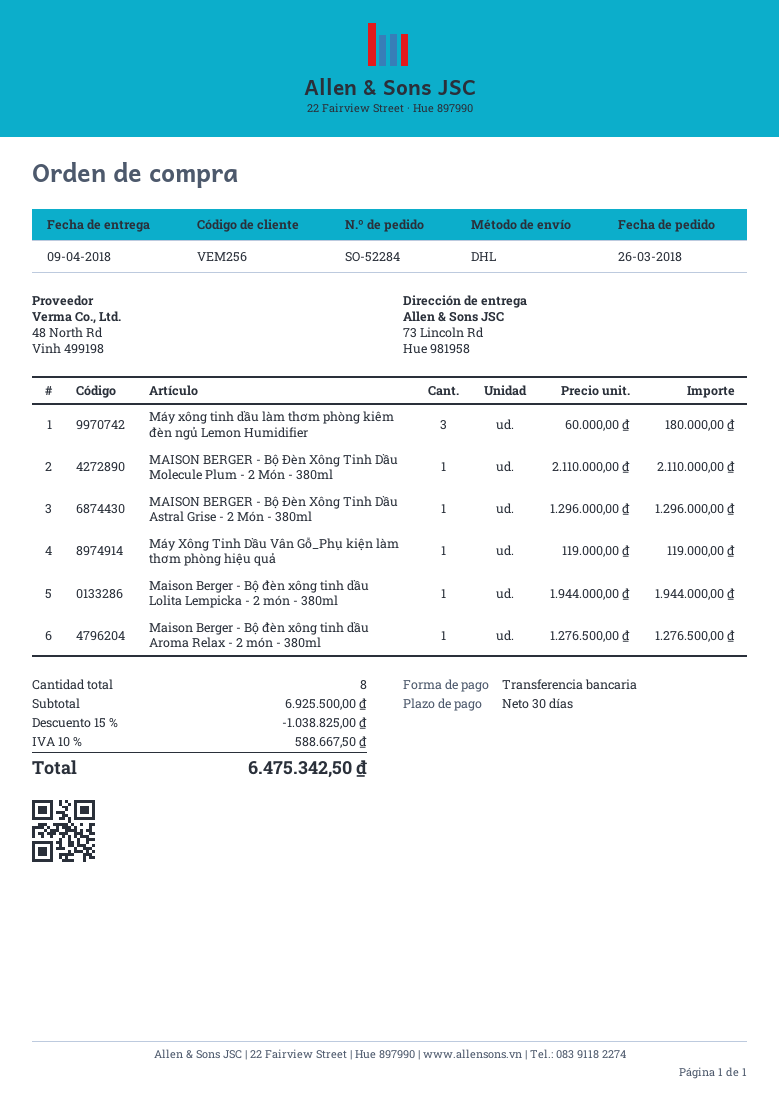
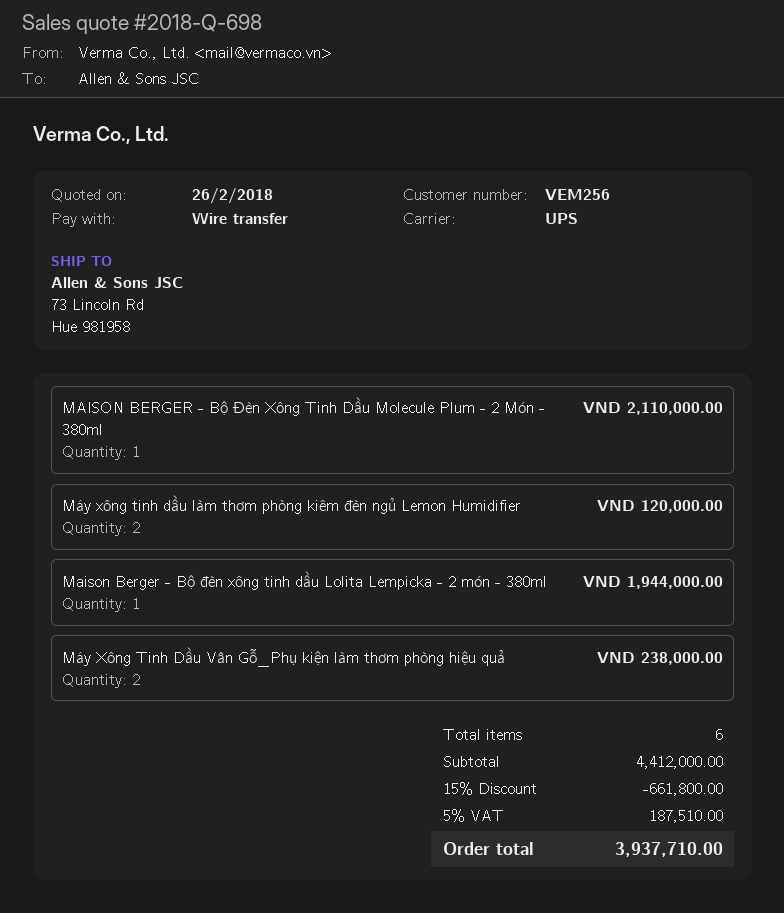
shipping method: DHL -> UPS
Máy xông tinh dầu làm thơm phòng kiêm đèn ngủ Lemon Humidifier: 3 for 180000.00 -> 2 for 120000.00
MAISON BERGER - Bộ Đèn Xông Tinh Dầu Astral Grise - 2 Món - 380ml: 1 for 1296000.00 -> none
Máy Xông Tinh Dầu Vân Gỗ_Phụ kiện làm thơm phòng hiệu quả: 1 for 119000.00 -> 2 for 238000.00
Maison Berger - Bộ đèn xông tinh dầu Aroma Relax - 2 món - 380ml: 1 for 1276500.00 -> none
total quantity: 8 -> 6
subtotal: 6925500.00 -> 4412000.00
discount: 15% = 1038825.00 -> 15% = 661800.00
tax: 10% = 588667.50 -> 5% = 187510.00
total: 6475342.50 -> 3937710.00

